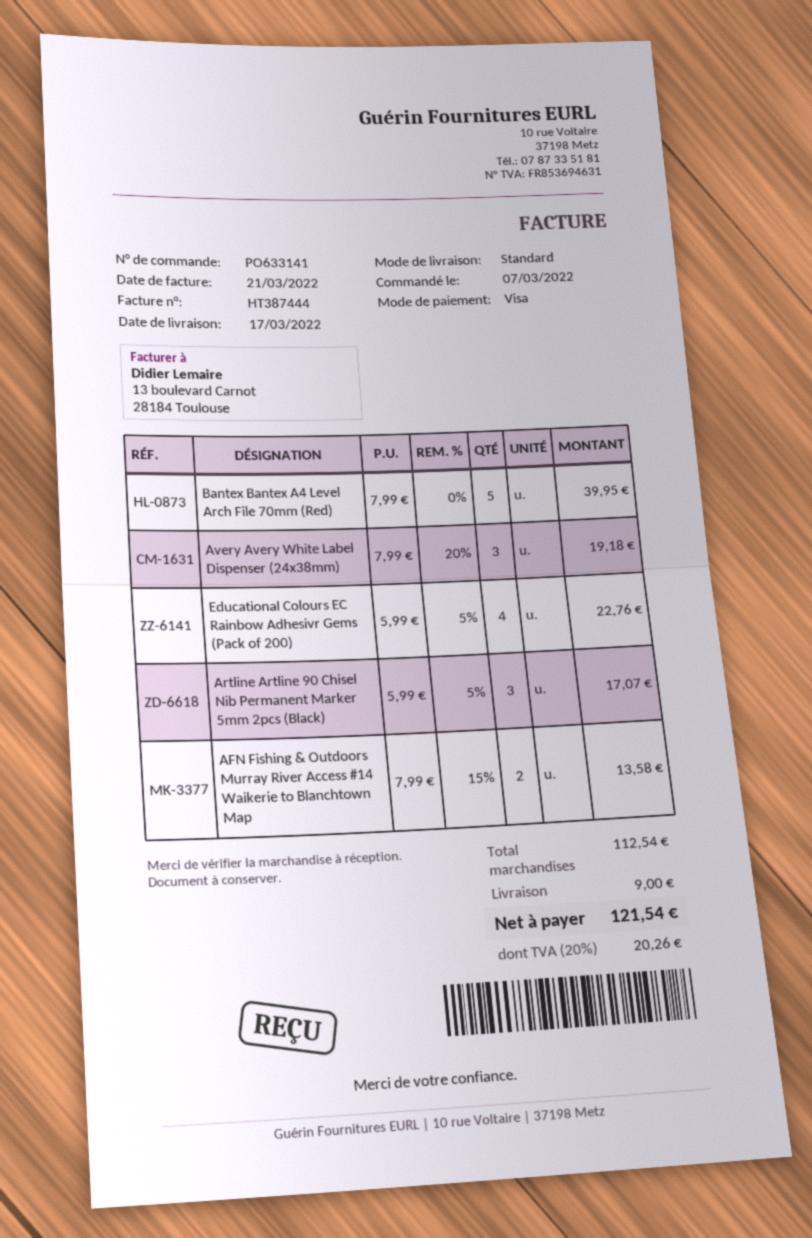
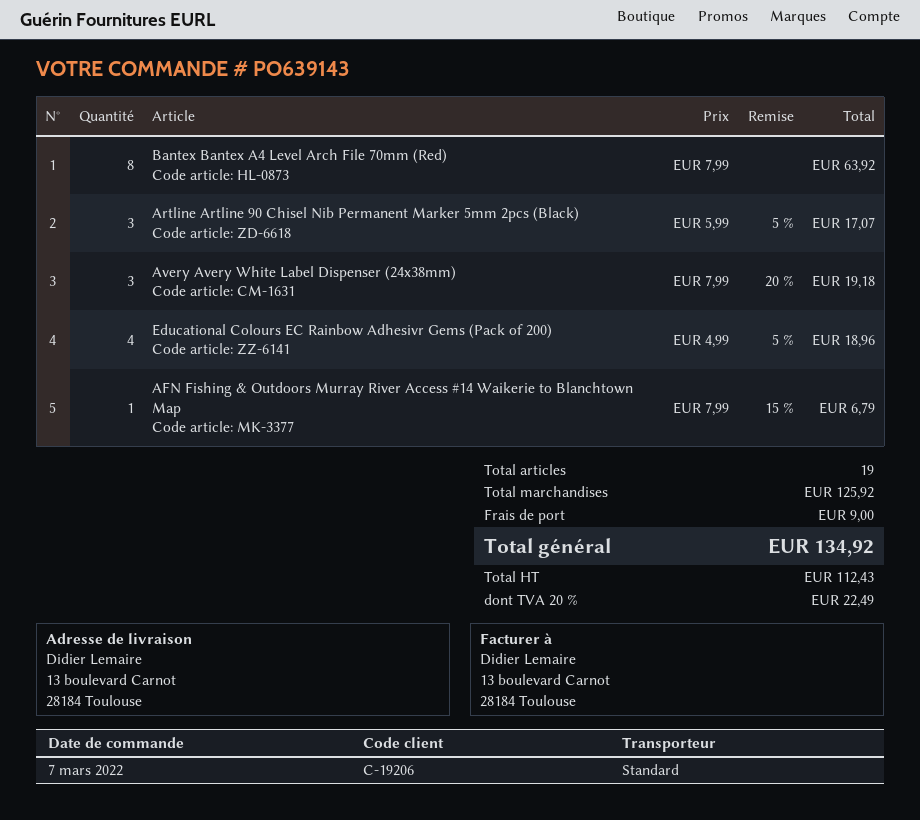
order number: PO633141 -> PO639143
Bantex Bantex A4 Level Arch File 70mm (Red): 5 x 7.99 = 39.95 -> 8 x 7.99 = 63.92
Educational Colours EC Rainbow Adhesivr Gems (Pack of 200): 4 x 5.99 - 5% = 22.76 -> 4 x 4.99 - 5% = 18.96
AFN Fishing & Outdoors Murray River Access #14 Waikerie to Blanchtown Map: 2 x 7.99 - 15% = 13.58 -> 1 x 7.99 - 15% = 6.79
subtotal: 112.54 -> 125.92
tax: 20% = 20.26 -> 20% = 22.49
total: 121.54 -> 134.92

